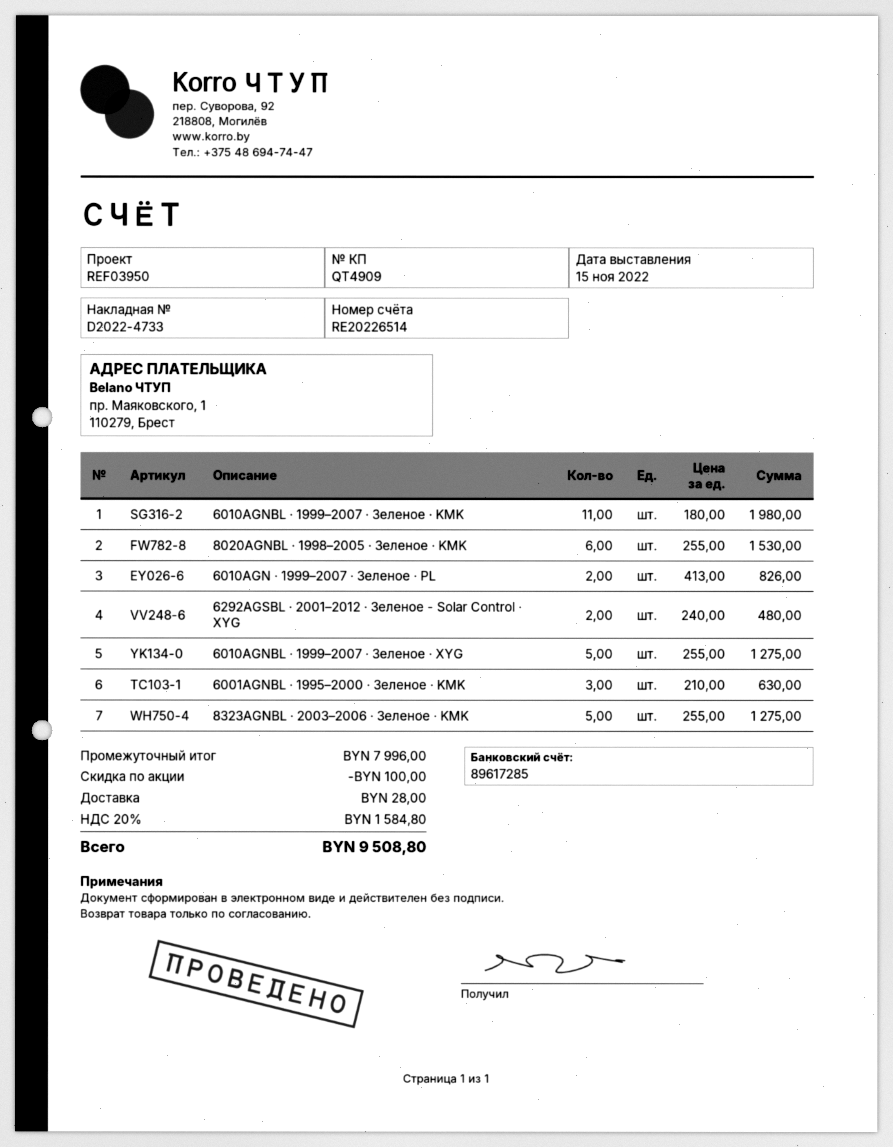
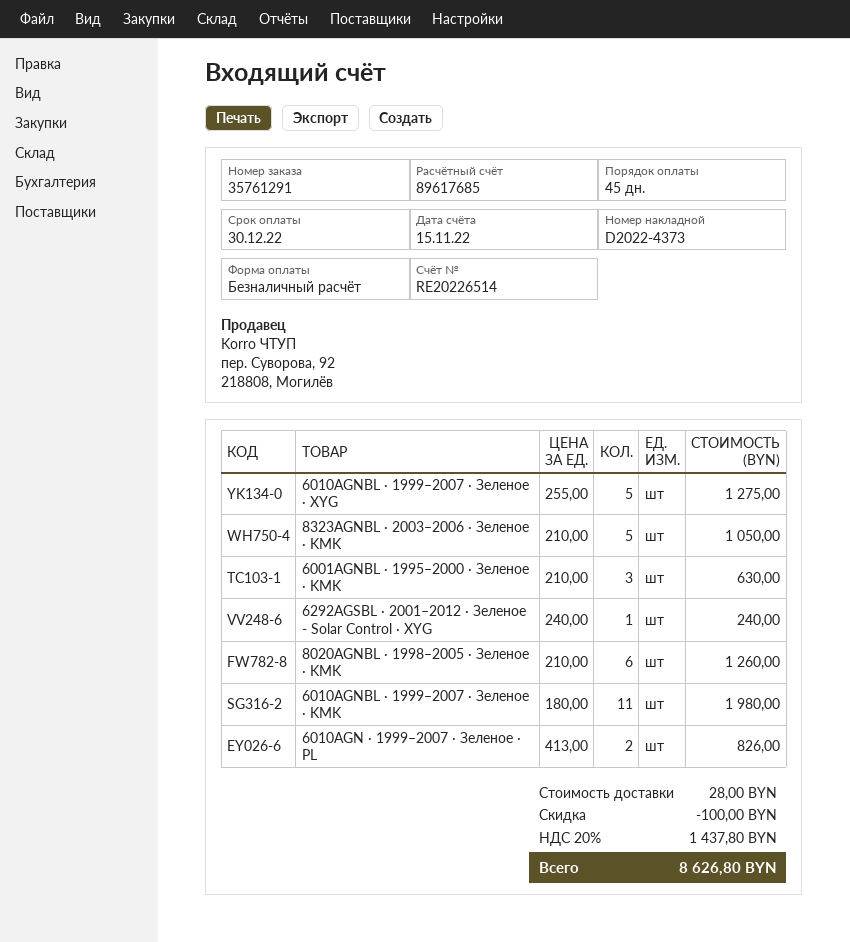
delivery note number: D2022-4733 -> D2022-4373
bank account: 89617285 -> 89617685
8020AGNBL · 1998–2005 · Зеленое · KMK: 6 x 255.00 = 1530.00 -> 6 x 210.00 = 1260.00
6292AGSBL · 2001–2012 · Зеленое - Solar Control · XYG: 2 x 240.00 = 480.00 -> 1 x 240.00 = 240.00
8323AGNBL · 2003–2006 · Зеленое · KMK: 5 x 255.00 = 1275.00 -> 5 x 210.00 = 1050.00
tax: 20% = 1584.80 -> 20% = 1437.80
total: 9508.80 -> 8626.80

